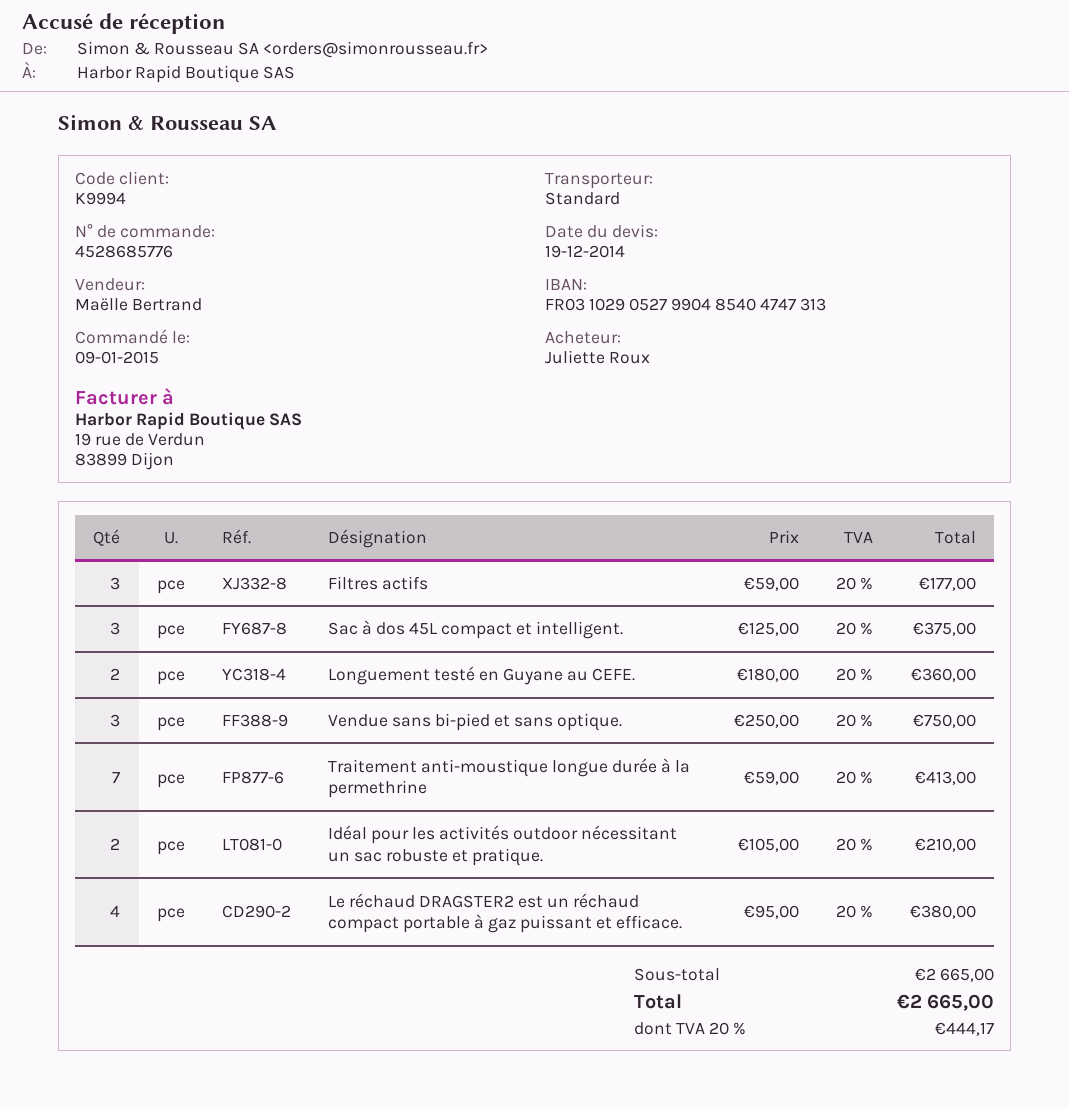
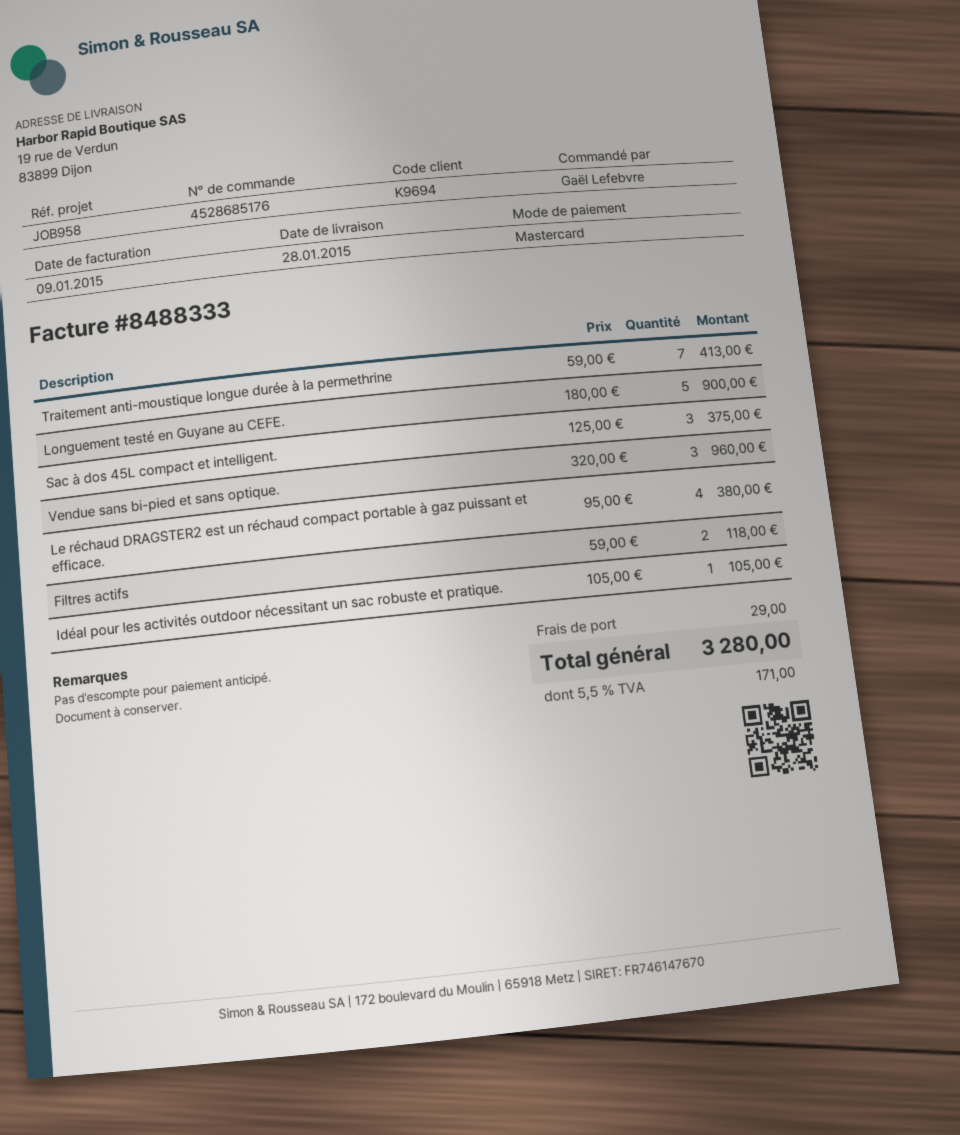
order number: 4528685776 -> 4528685176
customer number: K9994 -> K9694
ordered by: Juliette Roux -> Gaël Lefebvre
Filtres actifs: 3 x 59.00 = 177.00 -> 2 x 59.00 = 118.00
Longuement testé en Guyane au CEFE.: 2 x 180.00 = 360.00 -> 5 x 180.00 = 900.00
Vendue sans bi-pied et sans optique.: 3 x 250.00 = 750.00 -> 3 x 320.00 = 960.00
Idéal pour les activités outdoor nécessitant un sac robuste et pratique.: 2 x 105.00 = 210.00 -> 1 x 105.00 = 105.00
shipping: none -> 29.00
tax: 20% = 444.17 -> 5.5% = 171.00
total: 2665.00 -> 3280.00

